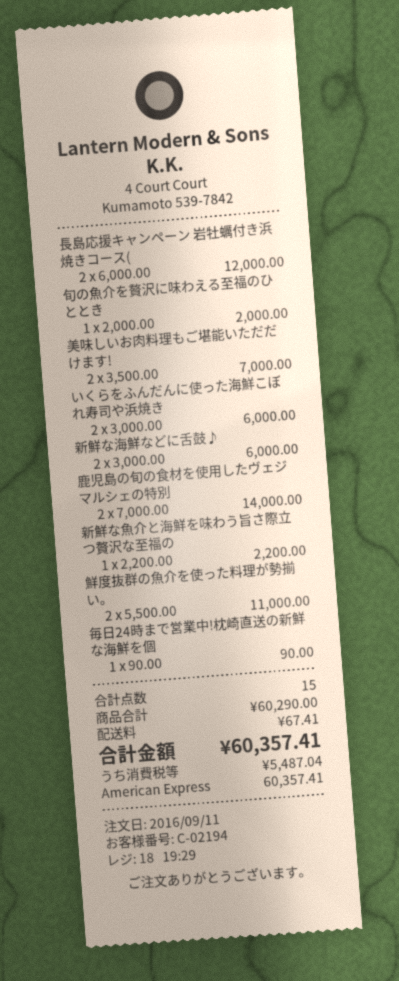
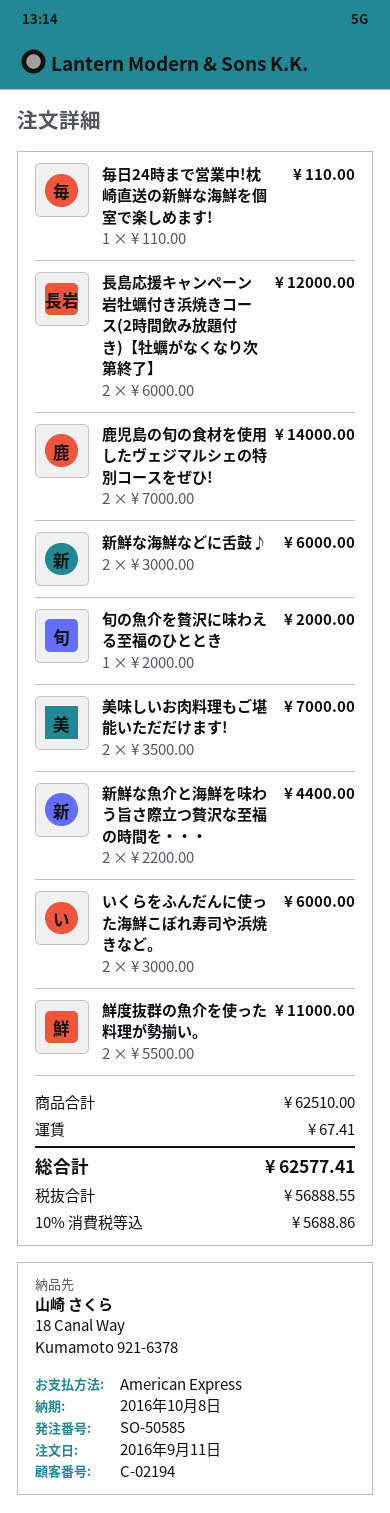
新鮮な魚介と海鮮を味わう旨さ際立つ贅沢な至福の: 1 x 2200.00 = 2200.00 -> 2 x 2200.00 = 4400.00
毎日24時まで営業中!枕崎直送の新鮮な海鮮を個: 1 x 90.00 = 90.00 -> 1 x 110.00 = 110.00
subtotal: 60290.00 -> 62510.00
tax: 5487.04 -> 5688.86
total: 60357.41 -> 62577.41

